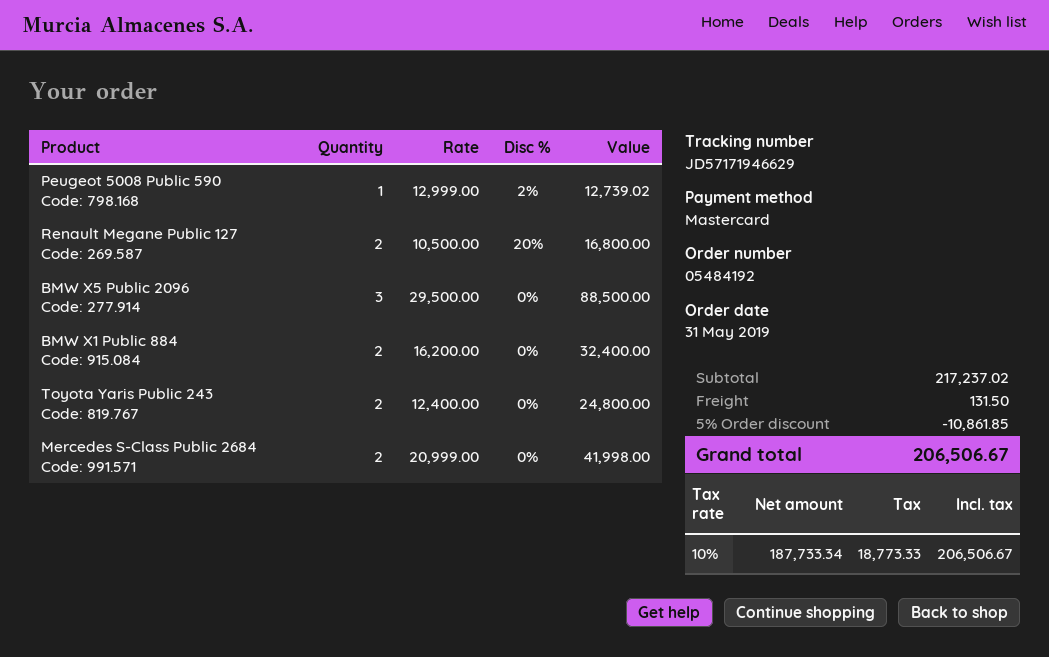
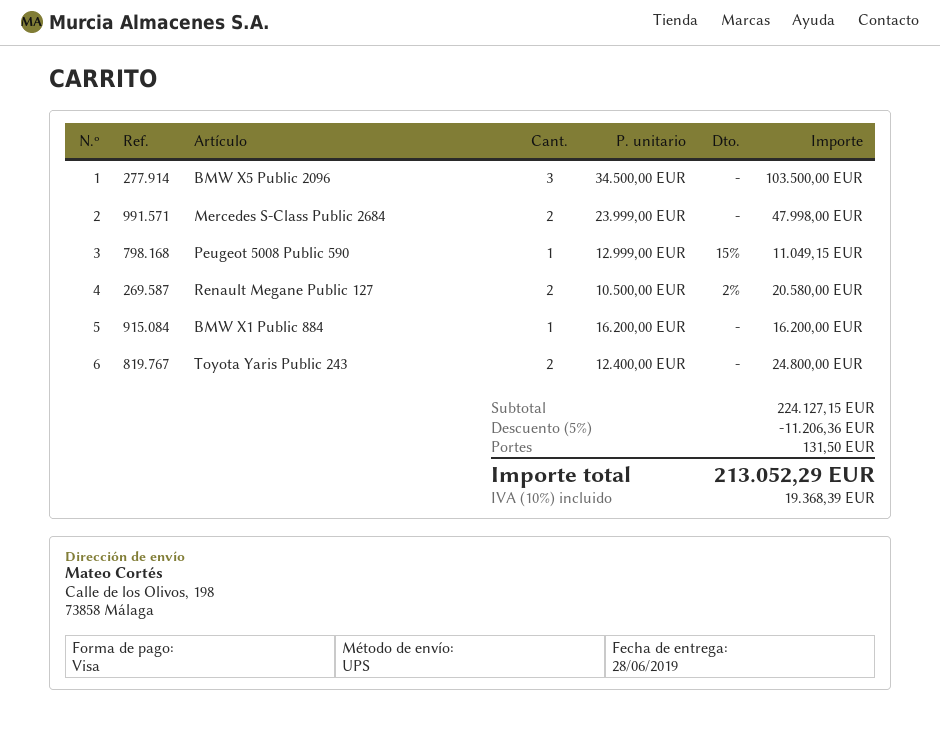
payment method: Mastercard -> Visa
Peugeot 5008 Public 590: 1 x 12999.00 - 2% = 12739.02 -> 1 x 12999.00 - 15% = 11049.15
Renault Megane Public 127: 2 x 10500.00 - 20% = 16800.00 -> 2 x 10500.00 - 2% = 20580.00
BMW X5 Public 2096: 3 x 29500.00 = 88500.00 -> 3 x 34500.00 = 103500.00
BMW X1 Public 884: 2 x 16200.00 = 32400.00 -> 1 x 16200.00 = 16200.00
Mercedes S-Class Public 2684: 2 x 20999.00 = 41998.00 -> 2 x 23999.00 = 47998.00
subtotal: 217237.02 -> 224127.15
discount: 5% = 10861.85 -> 5% = 11206.36
tax: 10% = 18773.33 -> 10% = 19368.39
total: 206506.67 -> 213052.29

